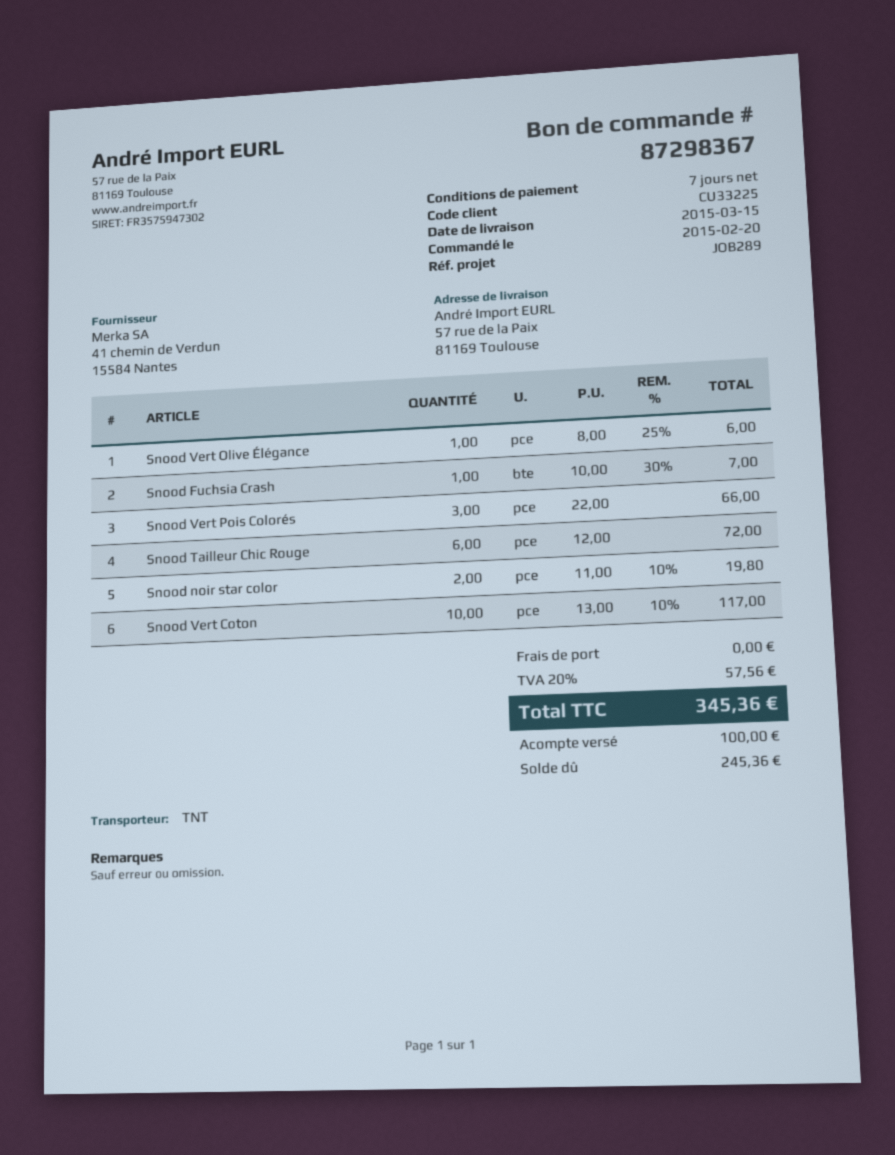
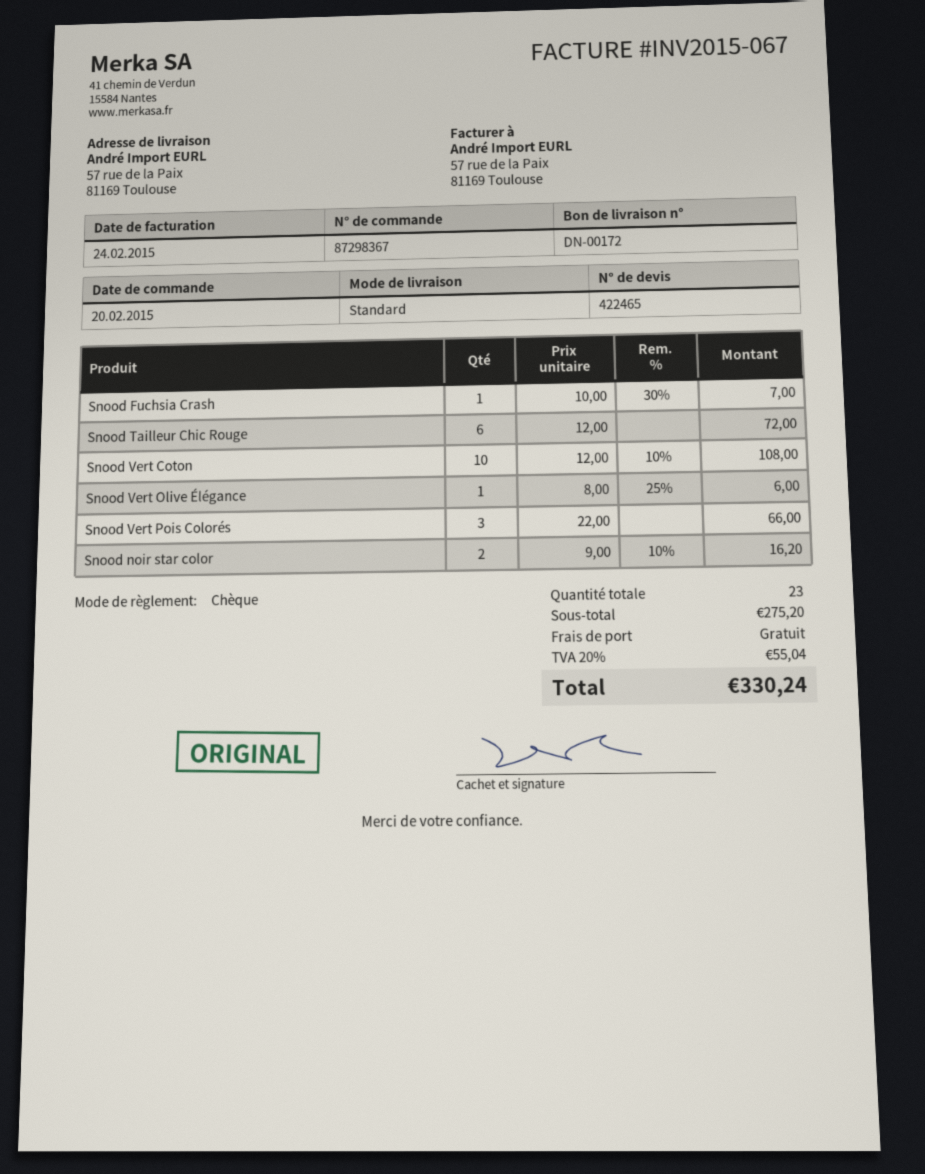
shipping method: TNT -> standard
Snood noir star color: 2 x 11.00 - 10% = 19.80 -> 2 x 9.00 - 10% = 16.20
Snood Vert Coton: 10 x 13.00 - 10% = 117.00 -> 10 x 12.00 - 10% = 108.00
tax: 20% = 57.56 -> 20% = 55.04
total: 345.36 -> 330.24

